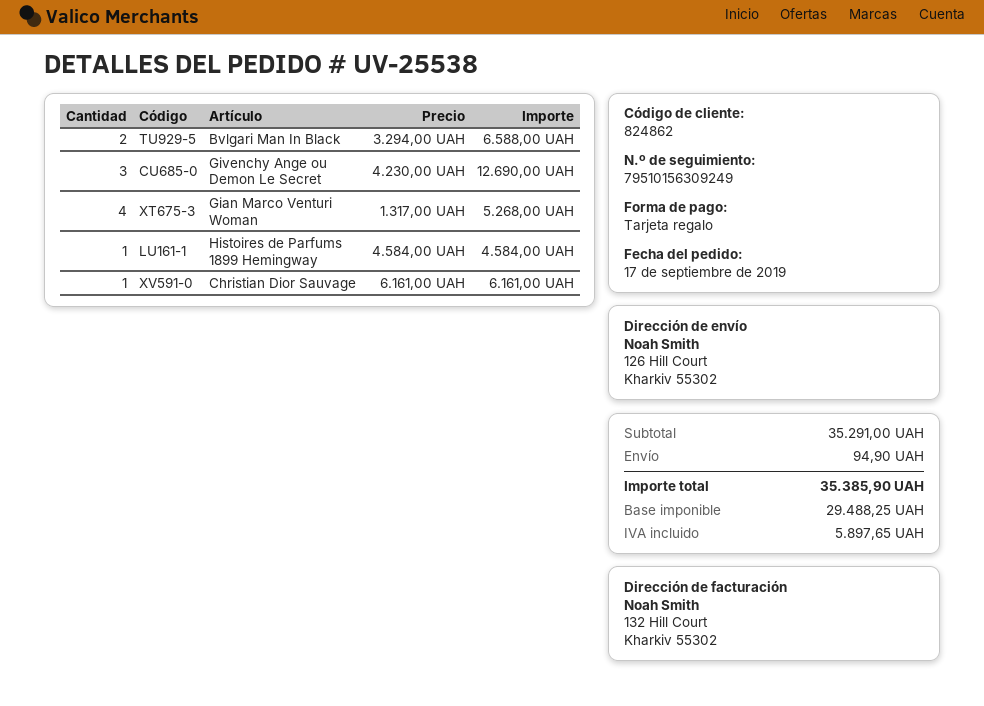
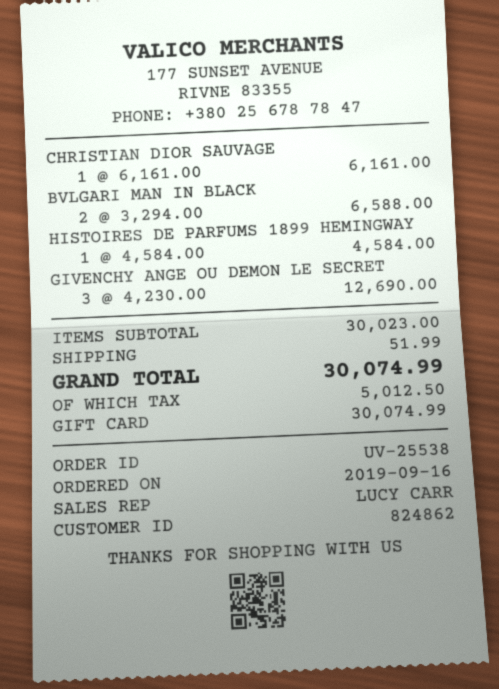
order date: 2019-09-17 -> 2019-09-16
Gian Marco Venturi Woman: 4 x 1317.00 = 5268.00 -> none
subtotal: 35291.00 -> 30023.00
shipping: 94.90 -> 51.99
tax: 5897.65 -> 5012.50
total: 35385.90 -> 30074.99

